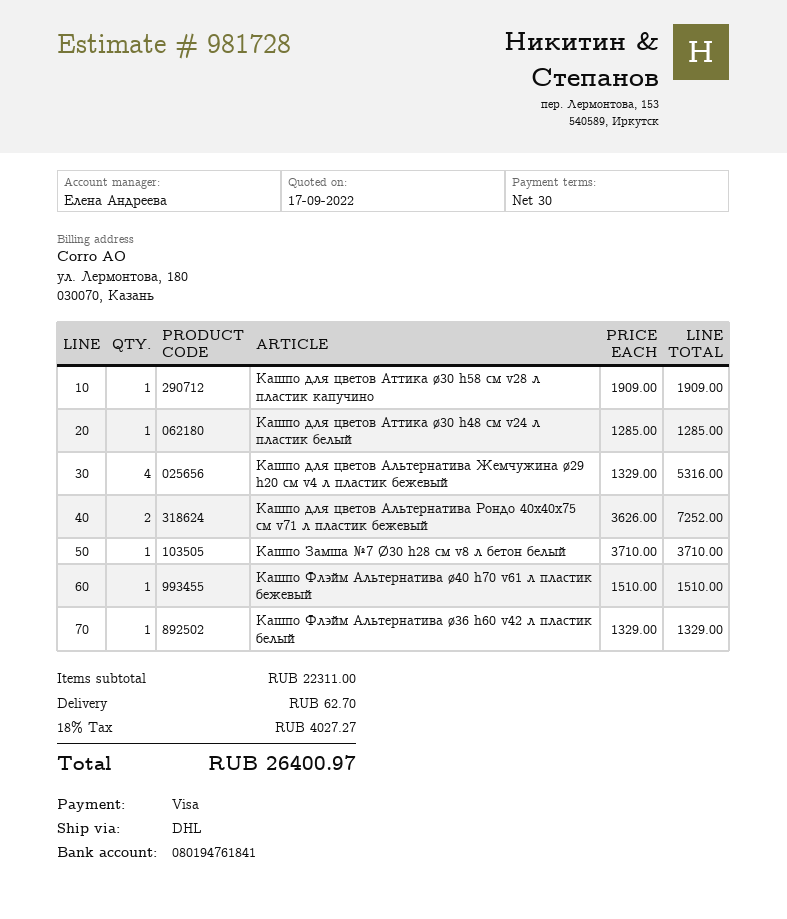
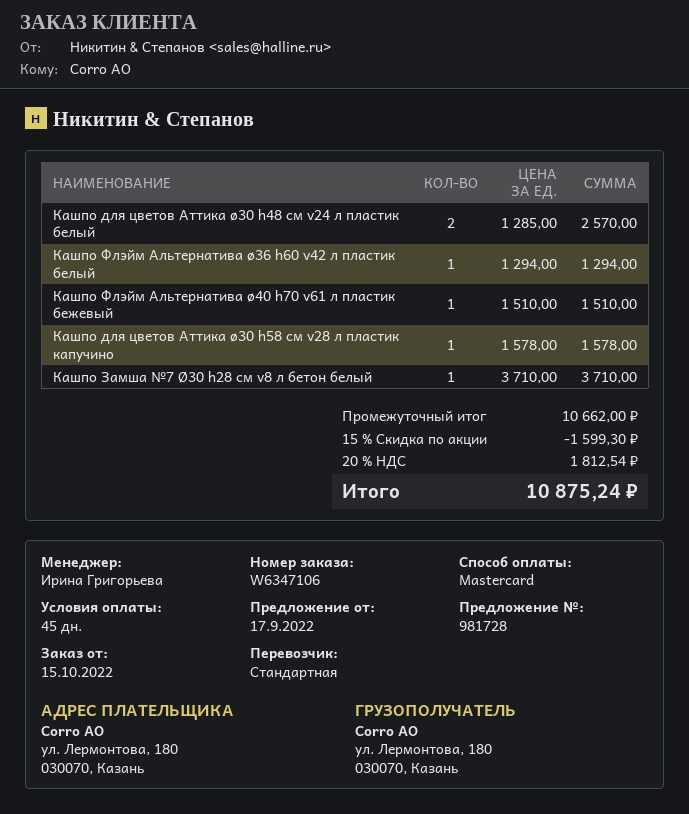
payment terms: 30 days -> 45 days
sales rep: Елена Андреева -> Ирина Григорьева
payment method: Visa -> Mastercard
shipping method: DHL -> standard
Кашпо для цветов Аттика ø30 h58 см v28 л пластик капучино: 1 x 1909.00 = 1909.00 -> 1 x 1578.00 = 1578.00
Кашпо для цветов Аттика ø30 h48 см v24 л пластик белый: 1 x 1285.00 = 1285.00 -> 2 x 1285.00 = 2570.00
Кашпо для цветов Альтернатива Жемчужина ø29 h20 см v4 л пластик бежевый: 4 x 1329.00 = 5316.00 -> none
Кашпо для цветов Альтернатива Рондо 40x40x75 см v71 л пластик бежевый: 2 x 3626.00 = 7252.00 -> none
Кашпо Флэйм Альтернатива ø36 h60 v42 л пластик белый: 1 x 1329.00 = 1329.00 -> 1 x 1294.00 = 1294.00
subtotal: 22311.00 -> 10662.00
discount: none -> 15% = 1599.30
shipping: 62.70 -> none
tax: 18% = 4027.27 -> 20% = 1812.54
total: 26400.97 -> 10875.24

